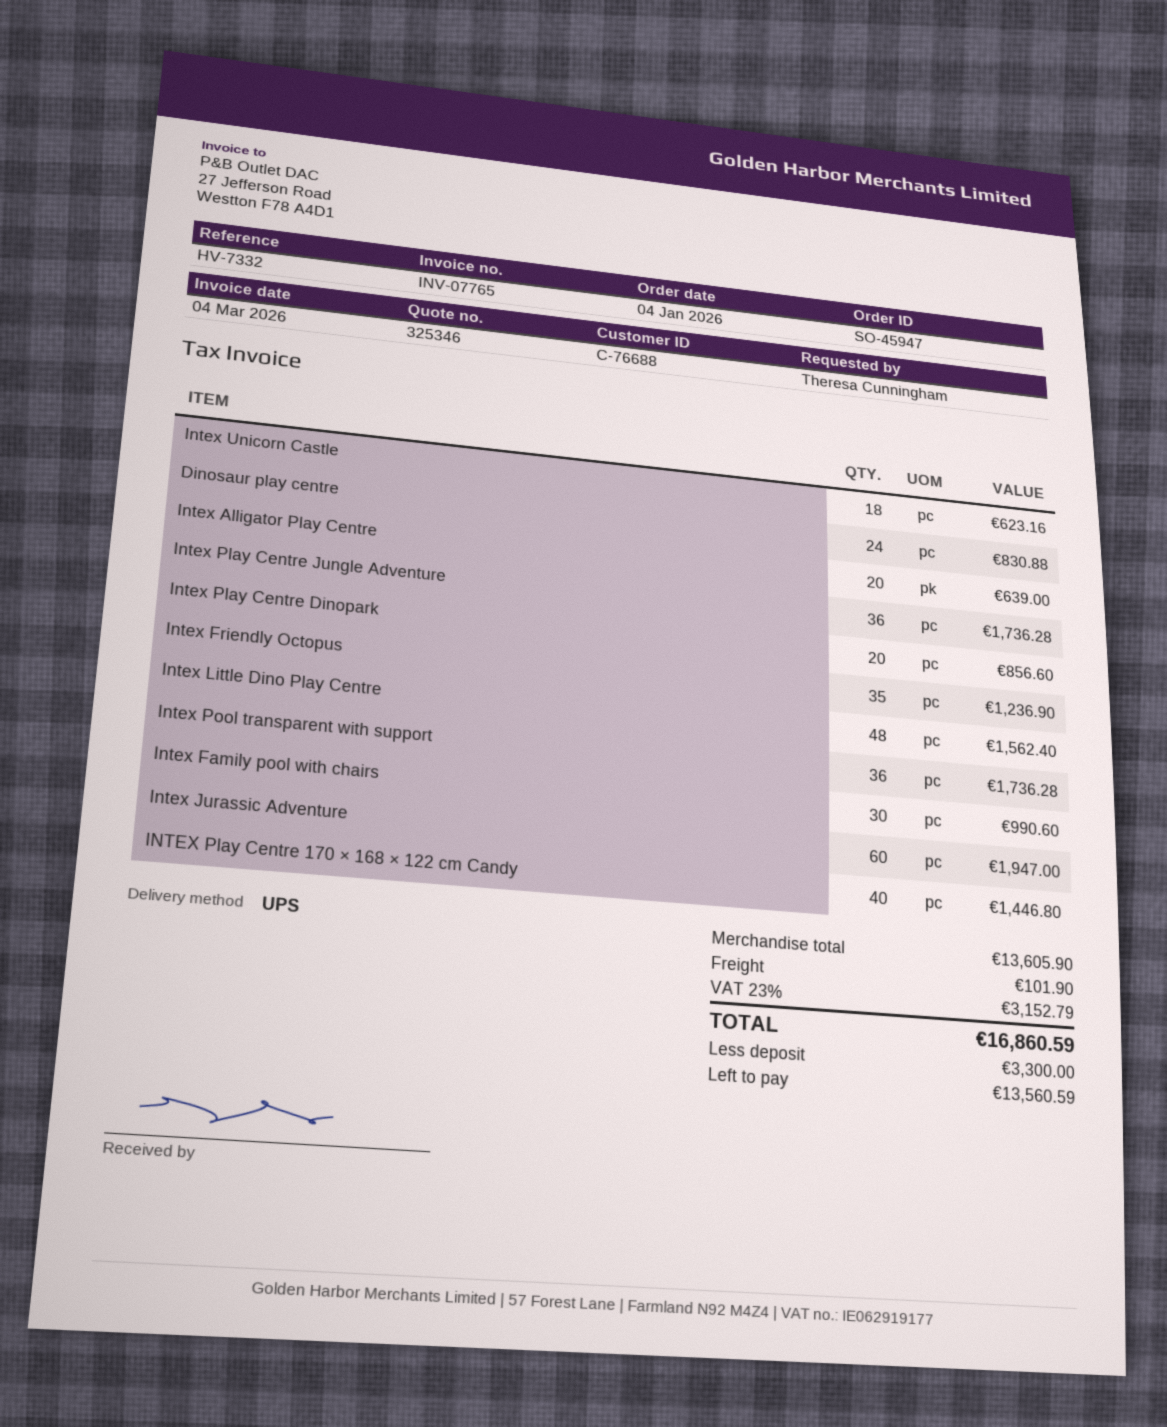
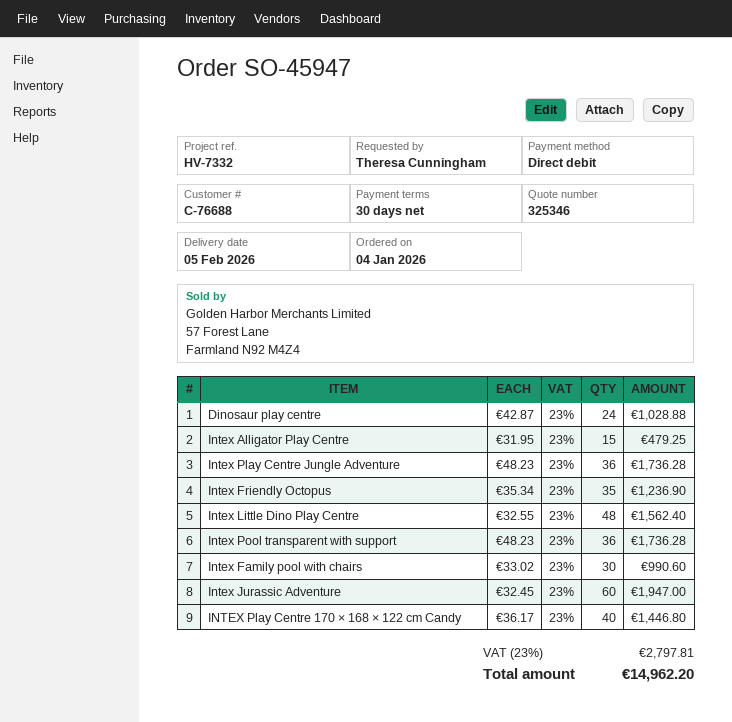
Intex Unicorn Castle: 18 for 623.16 -> none
Dinosaur play centre: 24 for 830.88 -> 24 for 1028.88
Intex Alligator Play Centre: 20 for 639.00 -> 15 for 479.25
Intex Play Centre Dinopark: 20 for 856.60 -> none
shipping: 101.90 -> none
tax: 23% = 3152.79 -> 23% = 2797.81
total: 16860.59 -> 14962.20

